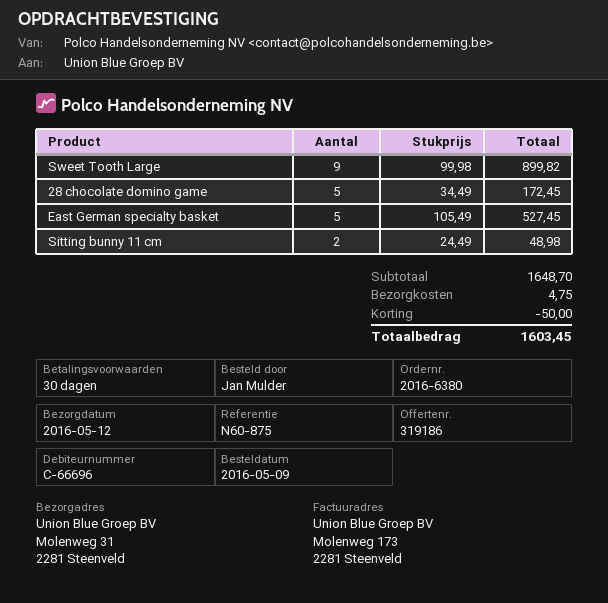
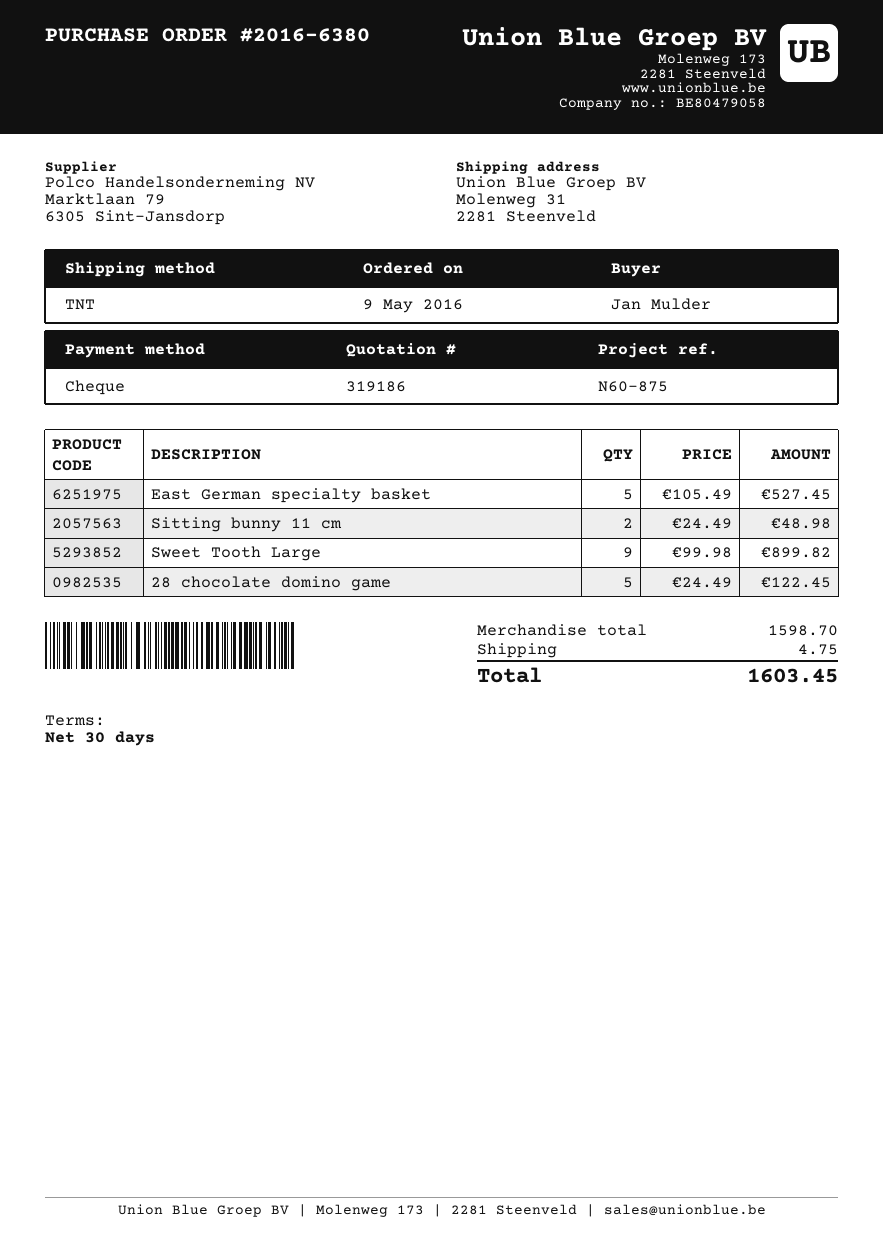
28 chocolate domino game: 5 x 34.49 = 172.45 -> 5 x 24.49 = 122.45
subtotal: 1648.70 -> 1598.70
discount: 50.00 -> none

